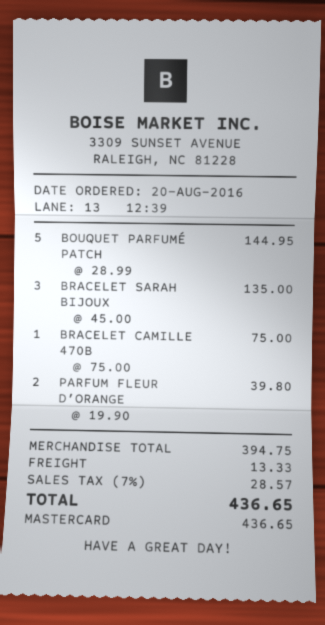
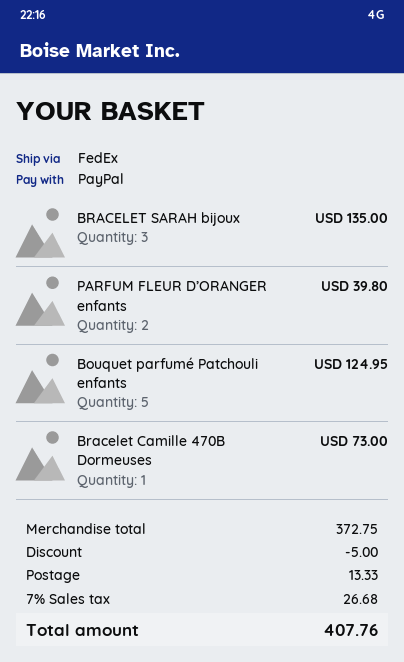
payment method: Mastercard -> PayPal
BOUQUET PARFUMÉ PATCH: 5 for 144.95 -> 5 for 124.95
BRACELET CAMILLE 470B: 1 for 75.00 -> 1 for 73.00
subtotal: 394.75 -> 372.75
discount: none -> 5.00
tax: 7% = 28.57 -> 7% = 26.68
total: 436.65 -> 407.76

